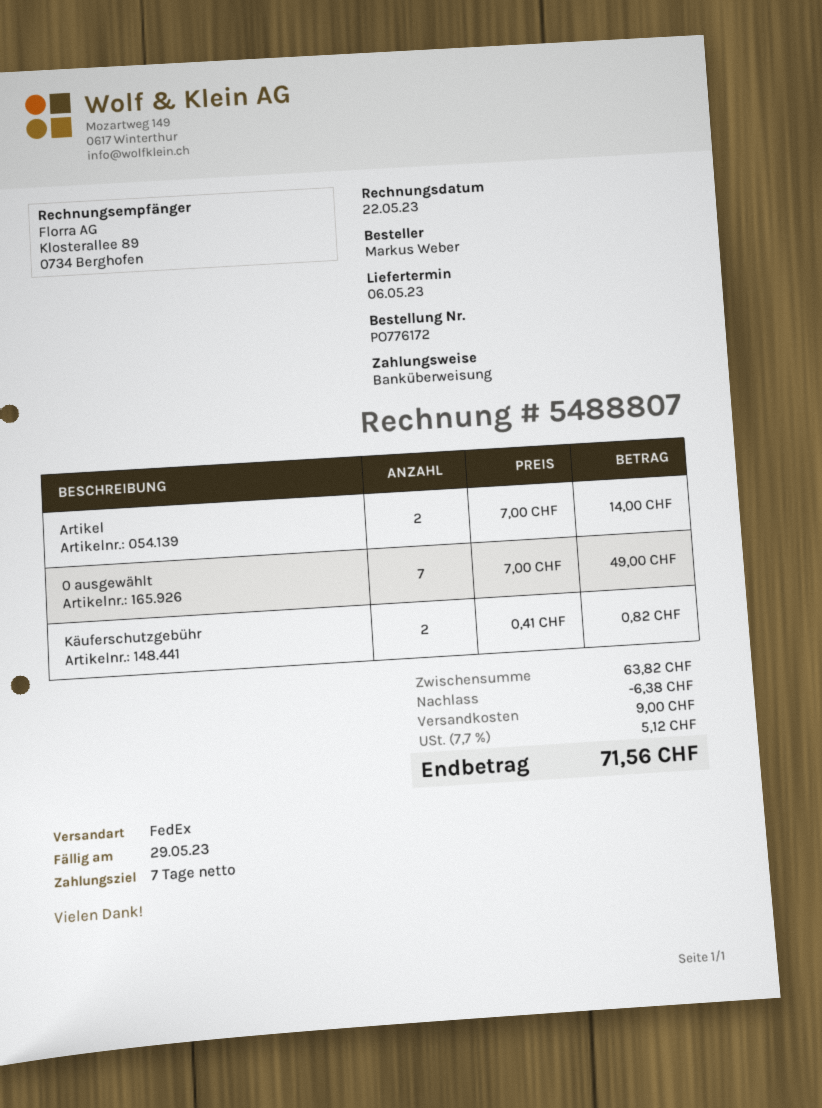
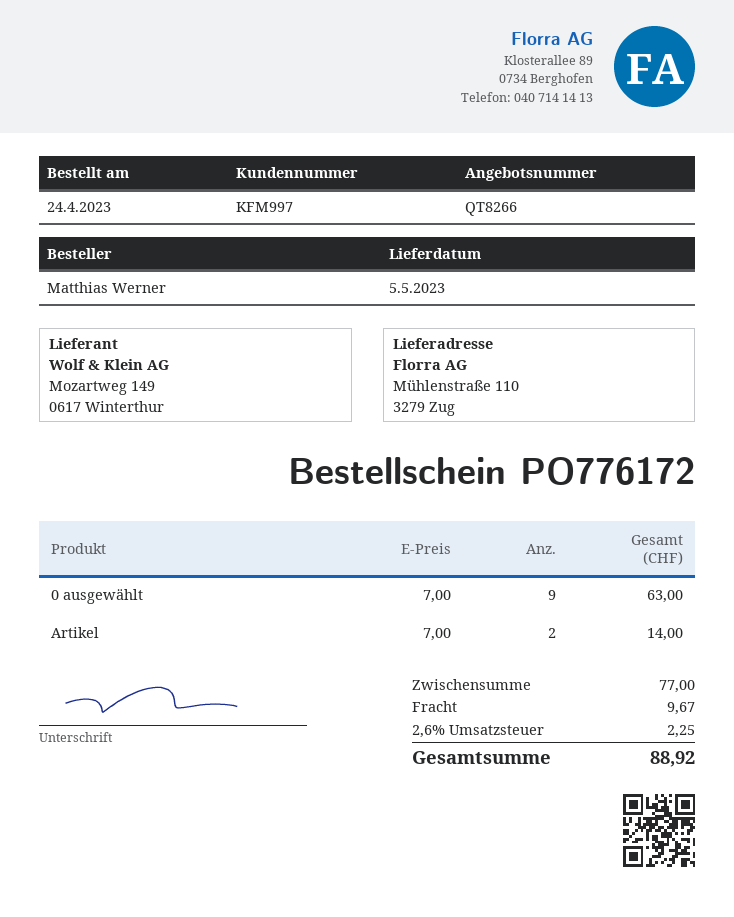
delivery date: 2023-05-06 -> 2023-05-05
ordered by: Markus Weber -> Matthias Werner
0 ausgewählt: 7 x 7.00 = 49.00 -> 9 x 7.00 = 63.00
Käuferschutzgebühr: 2 x 0.41 = 0.82 -> none
subtotal: 63.82 -> 77.00
discount: 6.38 -> none
shipping: 9.00 -> 9.67
tax: 7.7% = 5.12 -> 2.6% = 2.25
total: 71.56 -> 88.92

